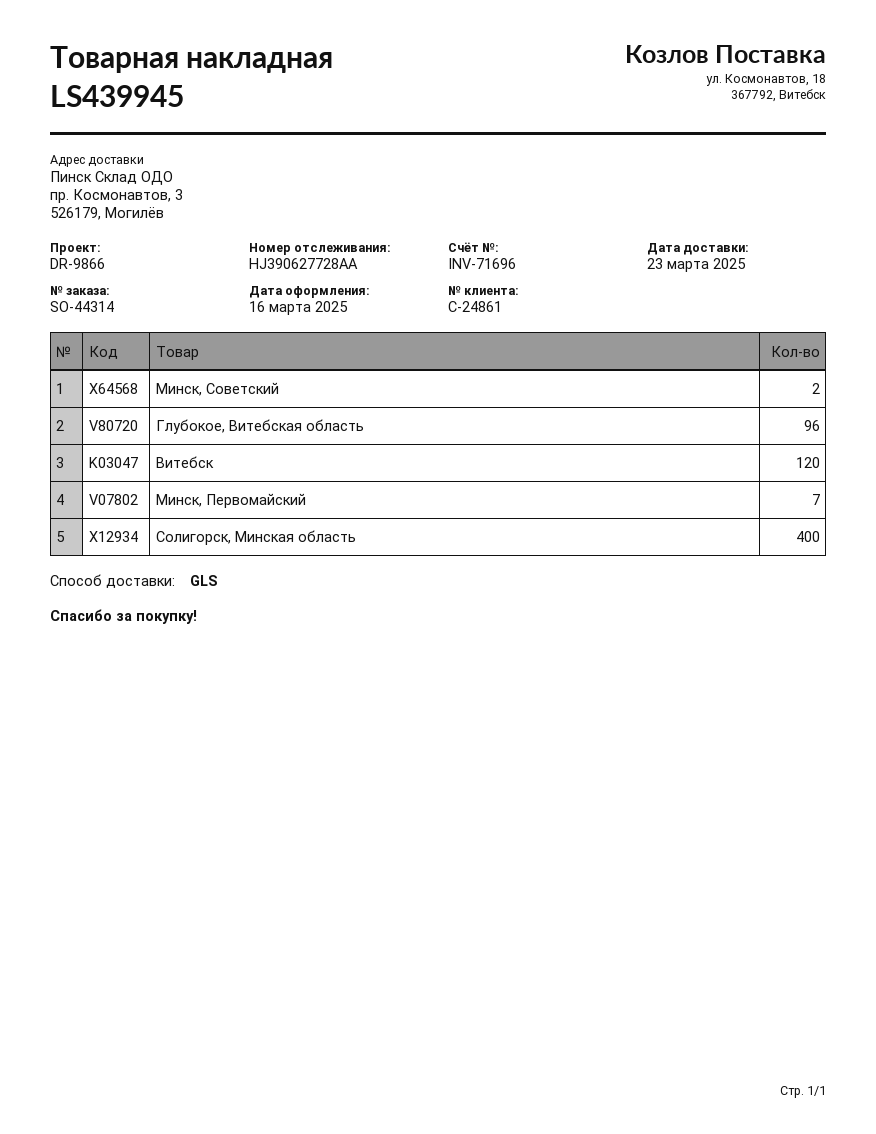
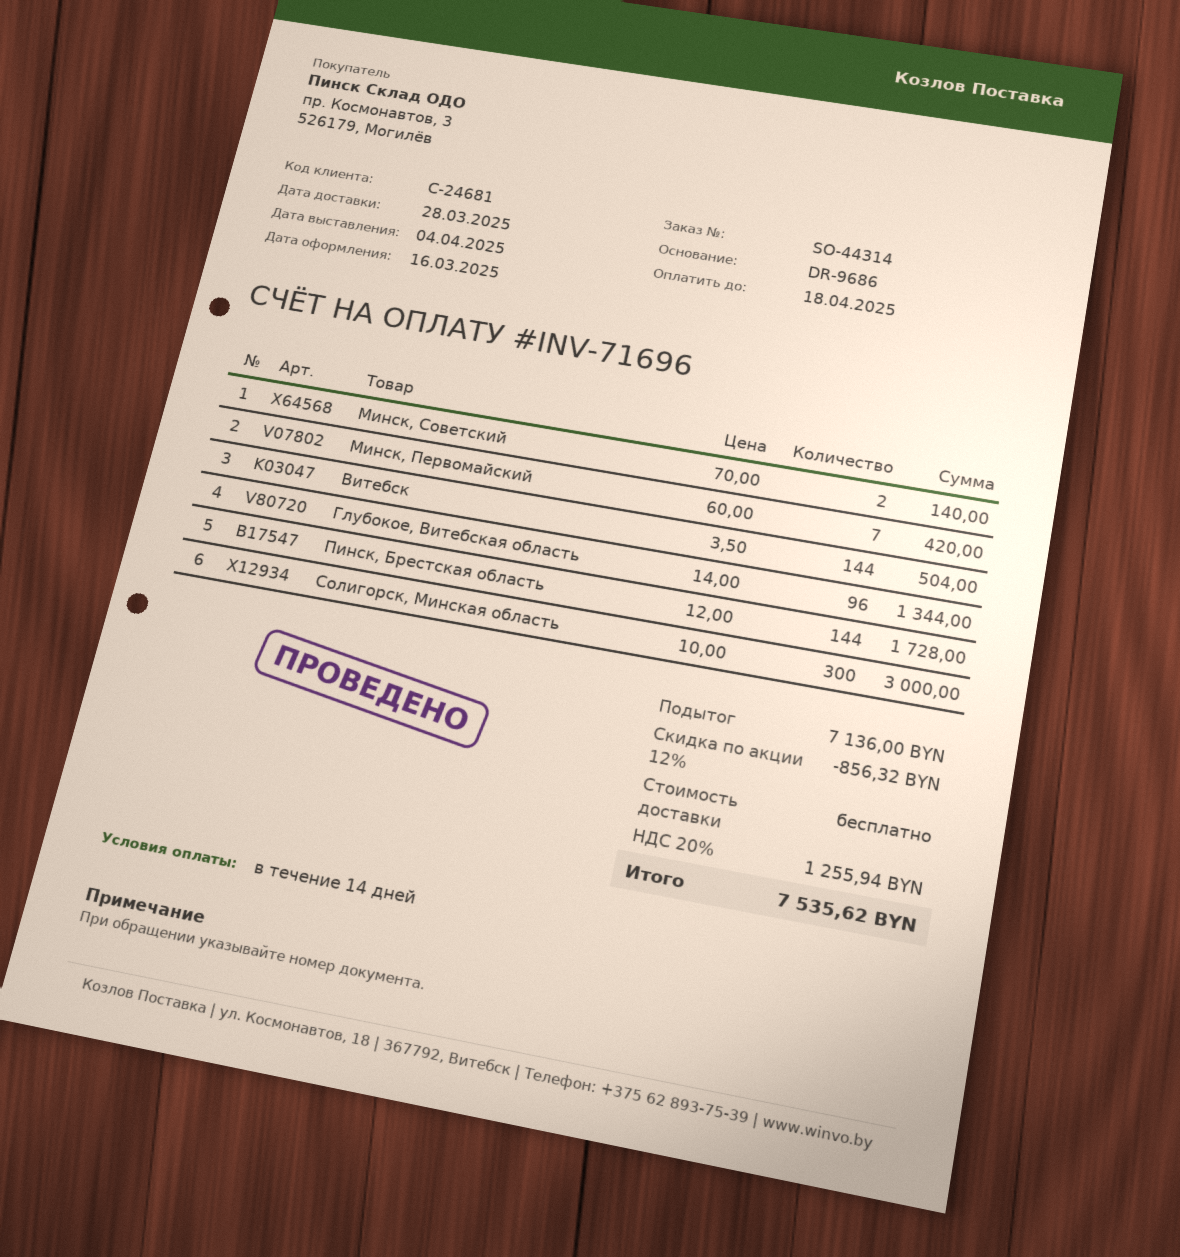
delivery date: 2025-03-23 -> 2025-03-28
customer number: C-24861 -> C-24681
reference: DR-9866 -> DR-9686
Витебск: 120 -> 144
Солигорск, Минская область: 400 -> 300
Пинск, Брестская область: none -> 144

